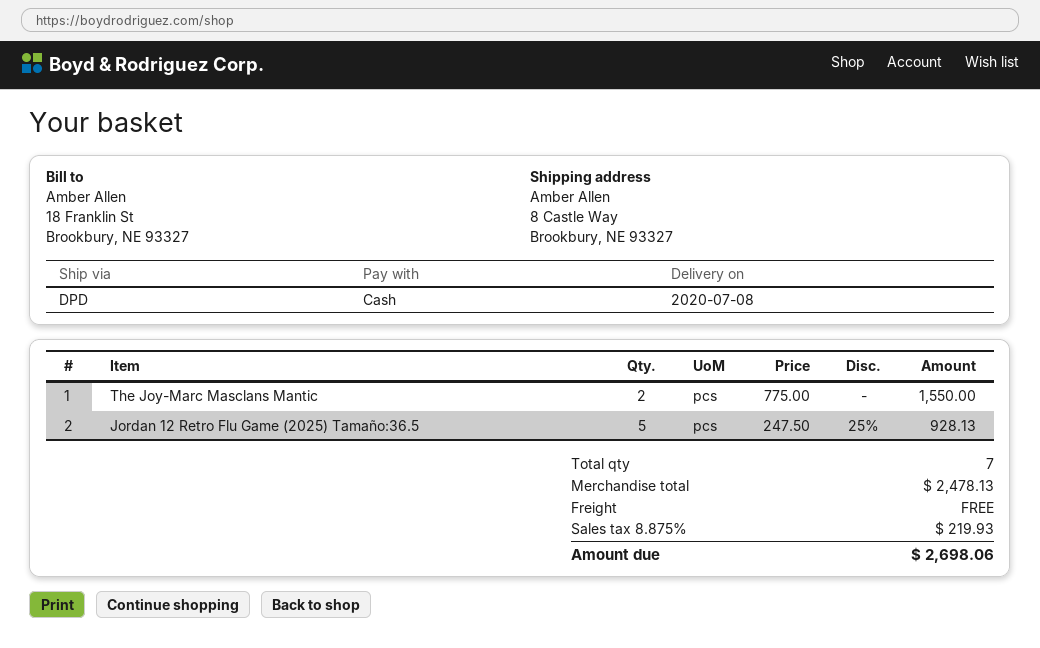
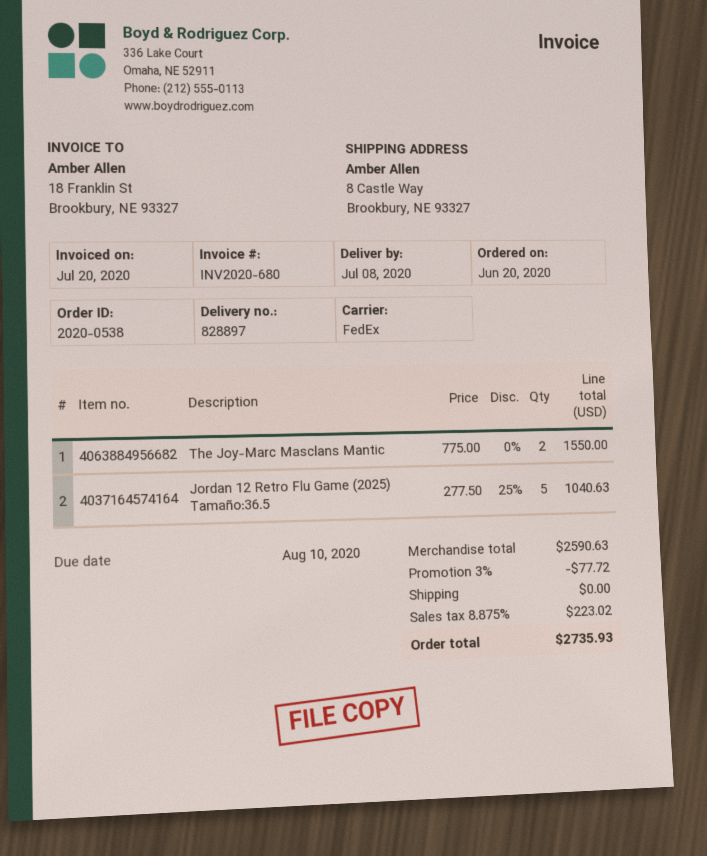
shipping method: DPD -> FedEx
Jordan 12 Retro Flu Game (2025) Tamaño:36.5: 5 x 247.50 - 25% = 928.13 -> 5 x 277.50 - 25% = 1040.63
subtotal: 2478.13 -> 2590.63
discount: none -> 3% = 77.72
tax: 8.875% = 219.93 -> 8.875% = 223.02
total: 2698.06 -> 2735.93

